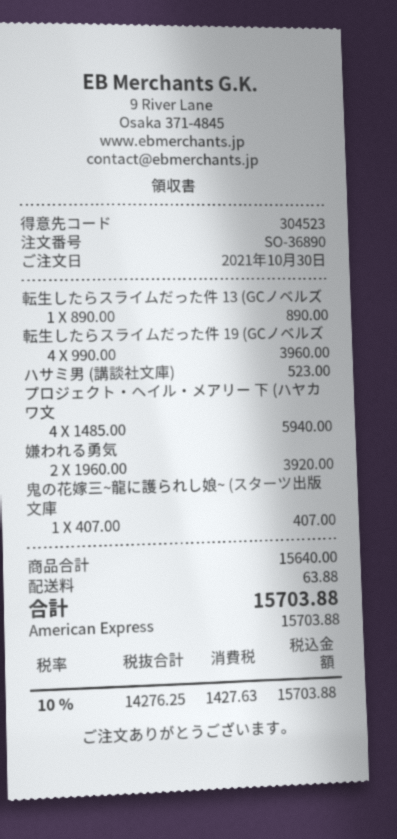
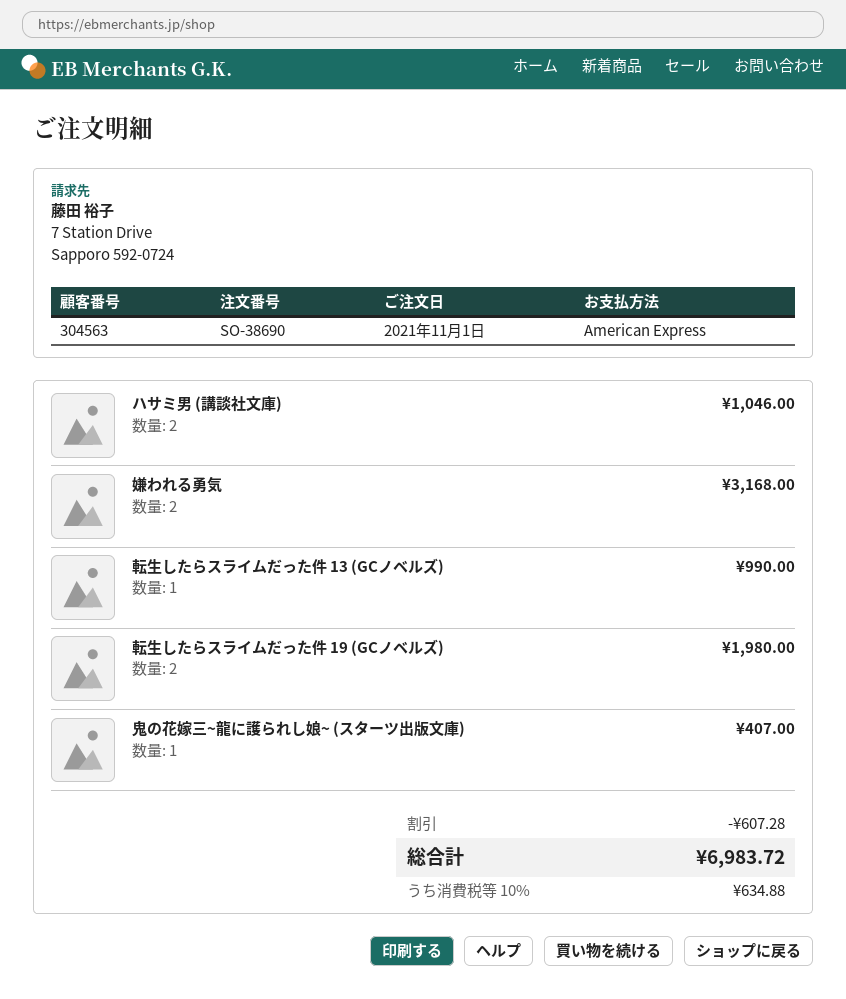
order number: SO-36890 -> SO-38690
order date: 2021-10-30 -> 2021-11-01
customer number: 304523 -> 304563
転生したらスライムだった件 13 (GCノベルズ: 1 for 890.00 -> 1 for 990.00
転生したらスライムだった件 19 (GCノベルズ: 4 for 3960.00 -> 2 for 1980.00
ハサミ男 (講談社文庫): 1 for 523.00 -> 2 for 1046.00
プロジェクト・ヘイル・メアリー 下 (ハヤカワ文: 4 for 5940.00 -> none
嫌われる勇気: 2 for 3920.00 -> 2 for 3168.00
discount: none -> 607.28
shipping: 63.88 -> none
tax: 10% = 1427.63 -> 10% = 634.88
total: 15703.88 -> 6983.72

